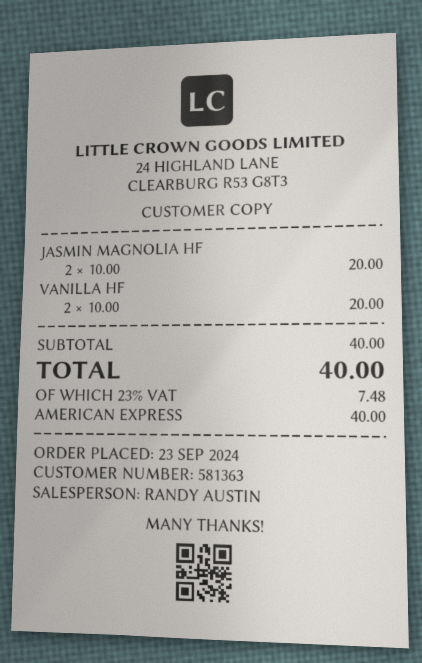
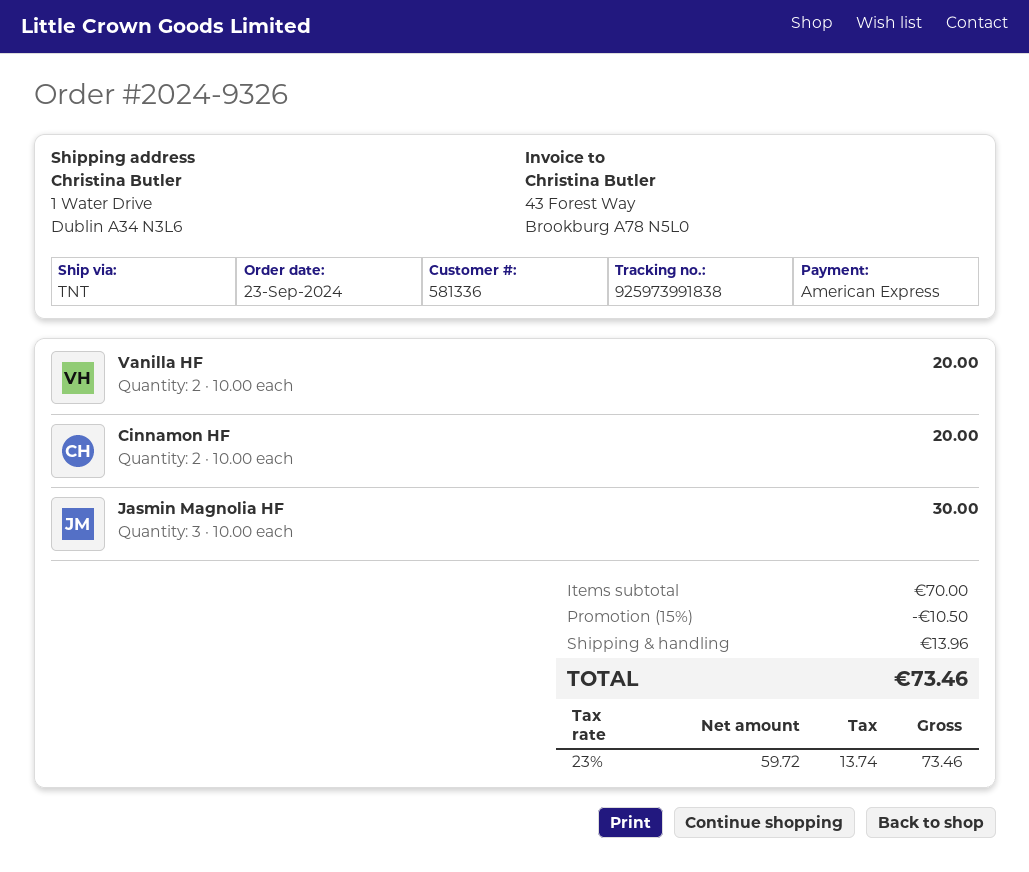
customer number: 581363 -> 581336
JASMIN MAGNOLIA HF: 2 x 10.00 = 20.00 -> 3 x 10.00 = 30.00
Cinnamon HF: none -> 2 x 10.00 = 20.00
subtotal: 40.00 -> 70.00
discount: none -> 15% = 10.50
shipping: none -> 13.96
tax: 23% = 7.48 -> 23% = 13.74
total: 40.00 -> 73.46

